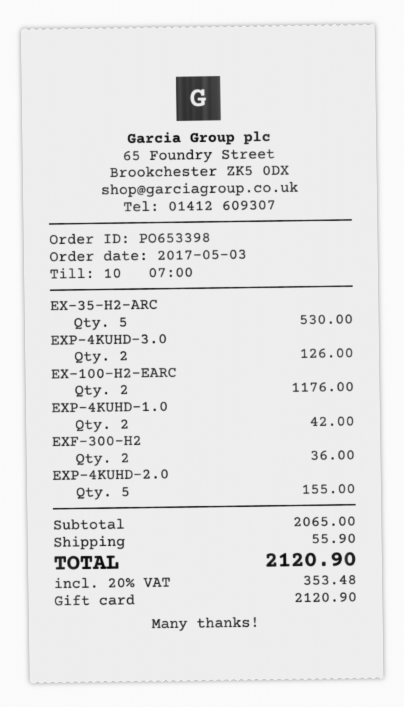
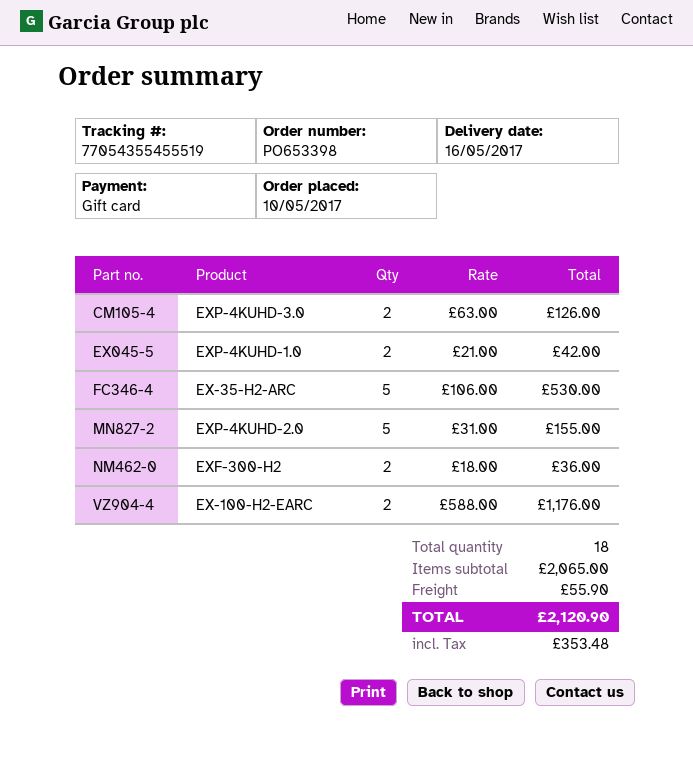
order date: 2017-05-03 -> 2017-05-10

